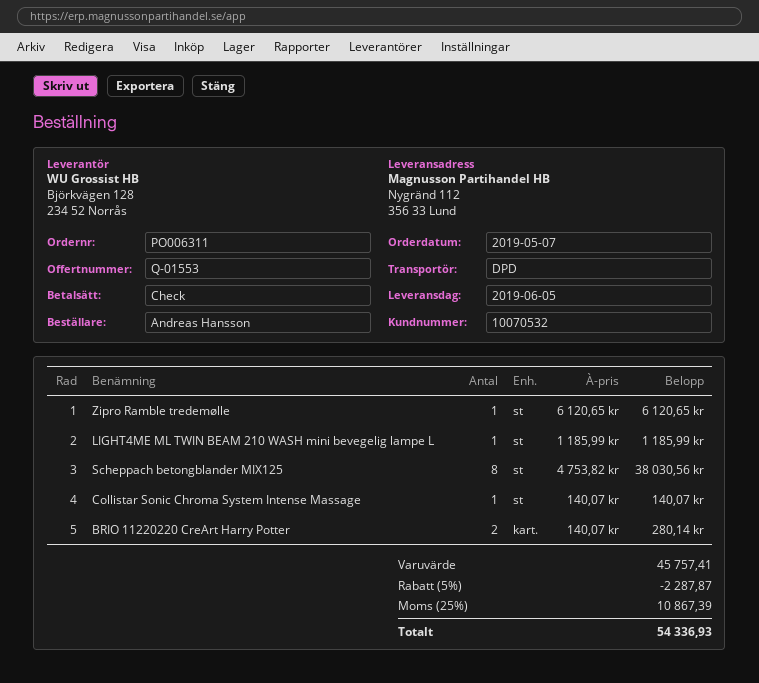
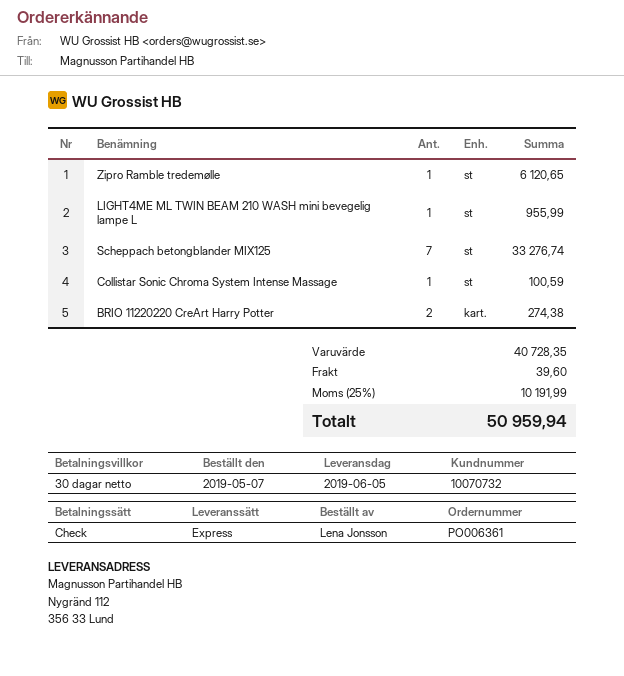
order number: PO006311 -> PO006361
customer number: 10070532 -> 10070732
ordered by: Andreas Hansson -> Lena Jonsson
shipping method: DPD -> express
LIGHT4ME ML TWIN BEAM 210 WASH mini bevegelig lampe L: 1 for 1185.99 -> 1 for 955.99
Scheppach betongblander MIX125: 8 for 38030.56 -> 7 for 33276.74
Collistar Sonic Chroma System Intense Massage: 1 for 140.07 -> 1 for 100.59
BRIO 11220220 CreArt Harry Potter: 2 for 280.14 -> 2 for 274.38
subtotal: 45757.41 -> 40728.35
discount: 5% = 2287.87 -> none
shipping: none -> 39.60
tax: 25% = 10867.39 -> 25% = 10191.99
total: 54336.93 -> 50959.94

